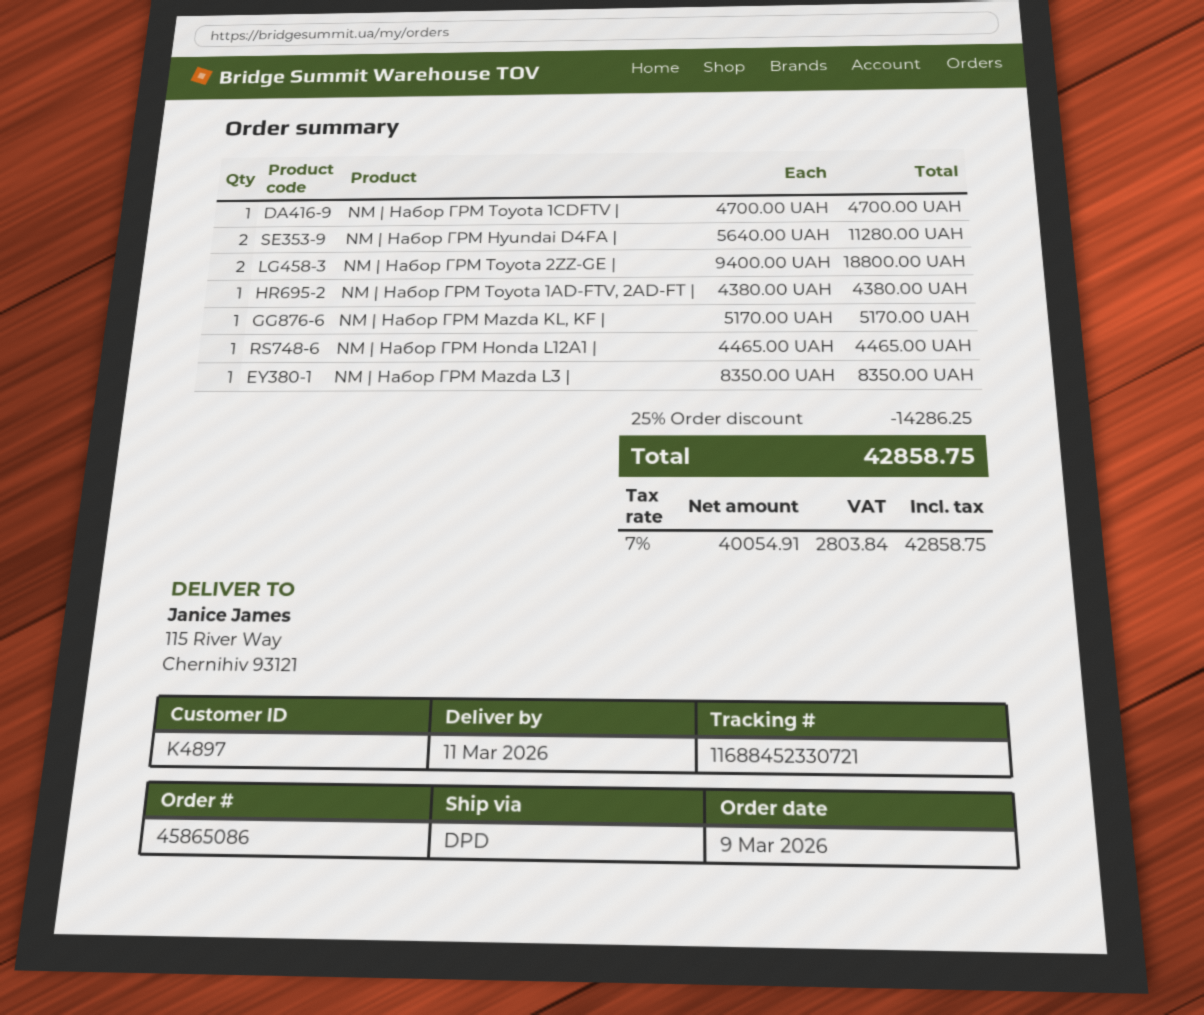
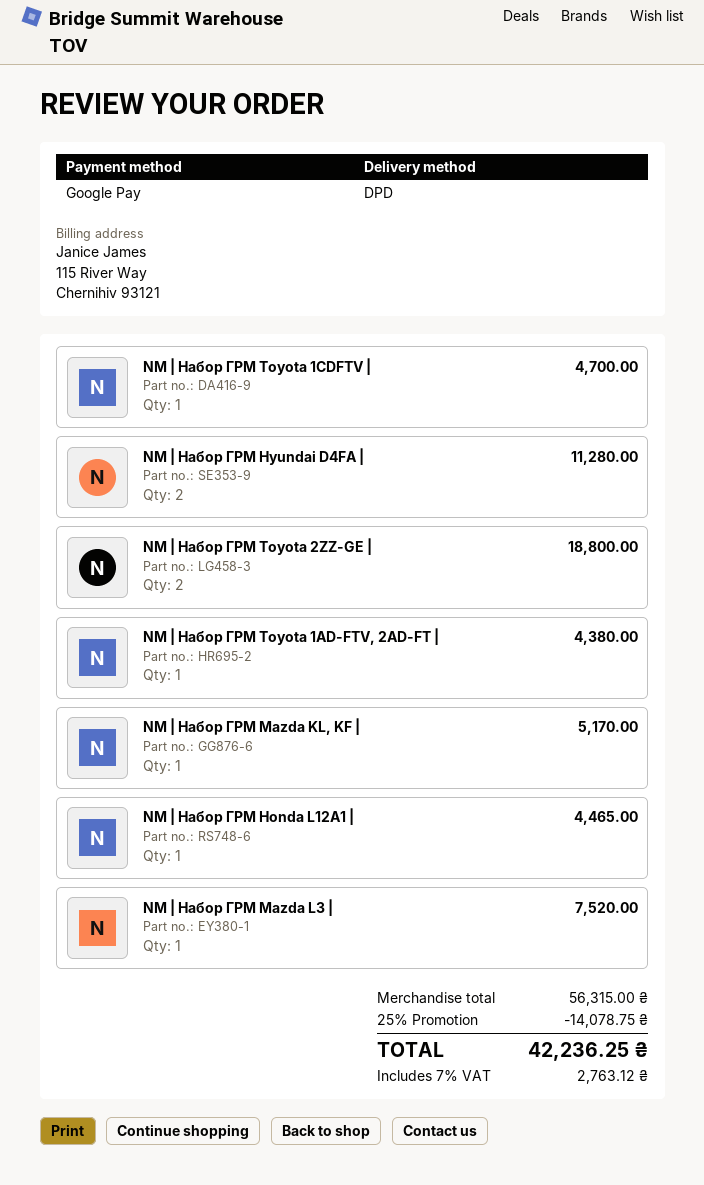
NM | Набор ГРМ Mazda L3 |: 1 for 8350.00 -> 1 for 7520.00
discount: 25% = 14286.25 -> 25% = 14078.75
tax: 7% = 2803.84 -> 7% = 2763.12
total: 42858.75 -> 42236.25

